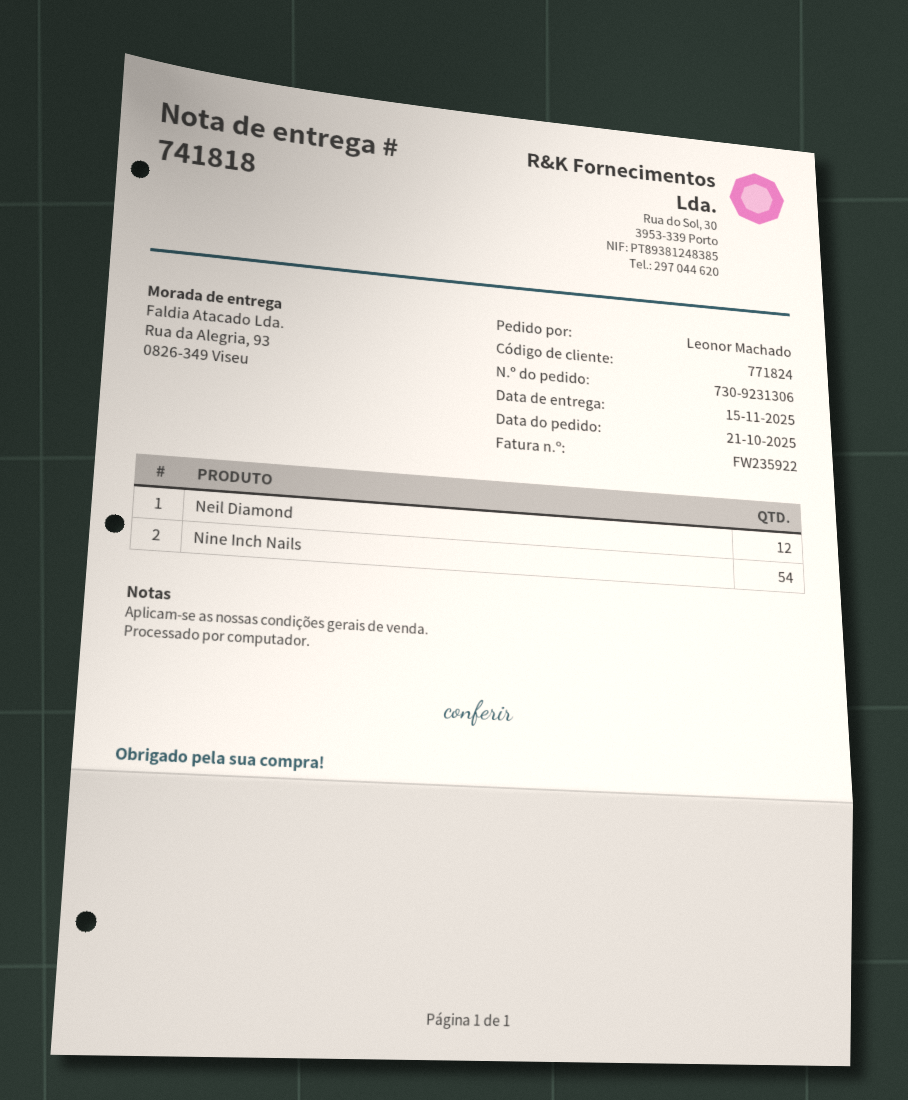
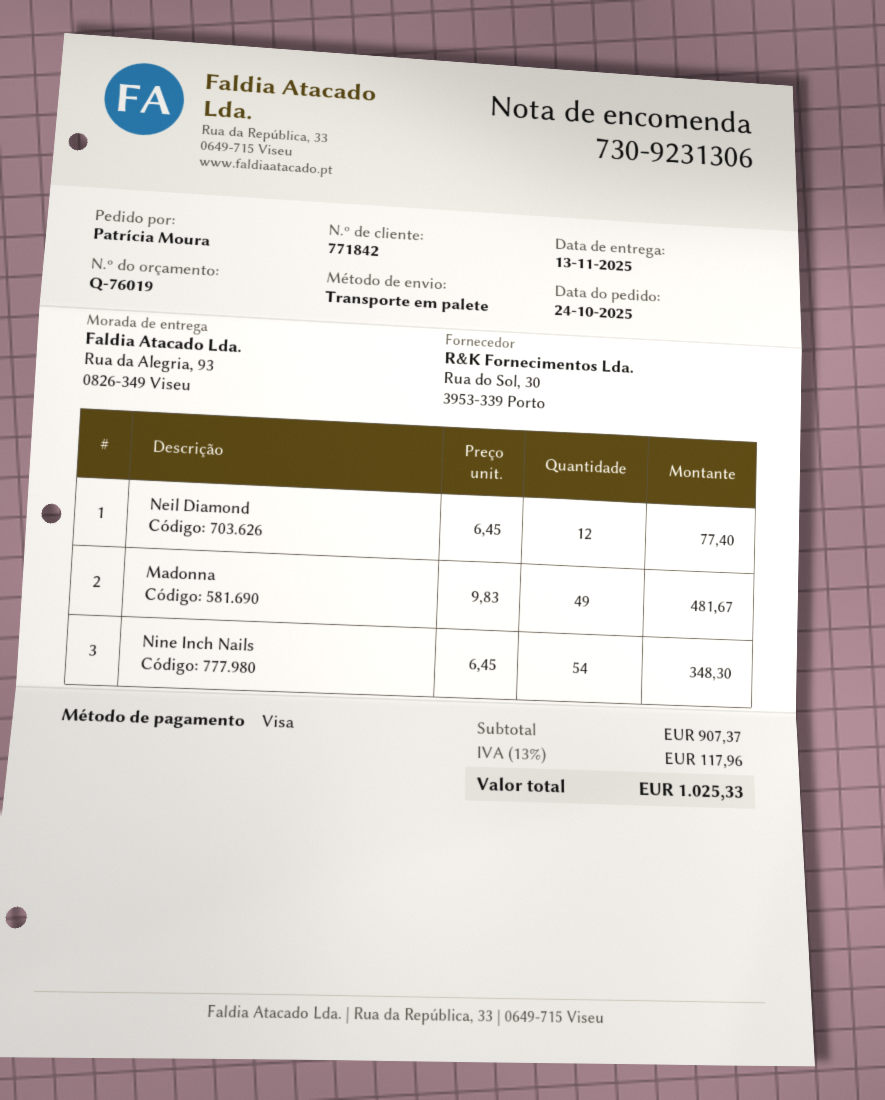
order date: 2025-10-21 -> 2025-10-24
delivery date: 2025-11-15 -> 2025-11-13
customer number: 771824 -> 771842
ordered by: Leonor Machado -> Patrícia Moura
Madonna: none -> 49

